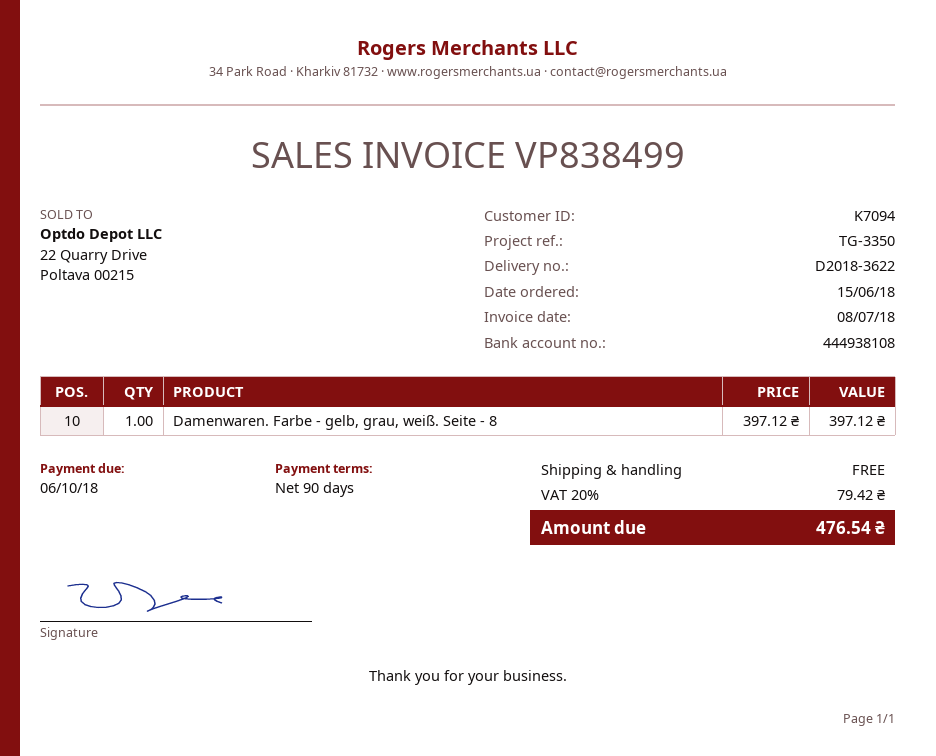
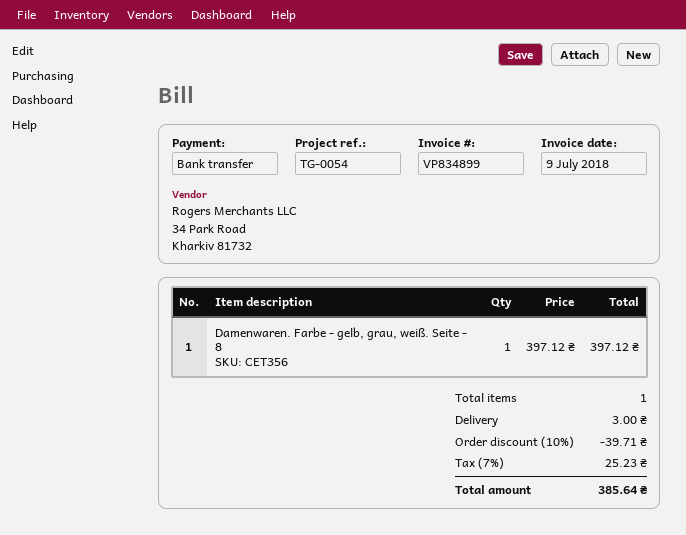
invoice number: VP838499 -> VP834899
invoice date: 2018-07-08 -> 2018-07-09
reference: TG-3350 -> TG-0054
discount: none -> 10% = 39.71
shipping: 0.00 -> 3.00
tax: 20% = 79.42 -> 7% = 25.23
total: 476.54 -> 385.64

